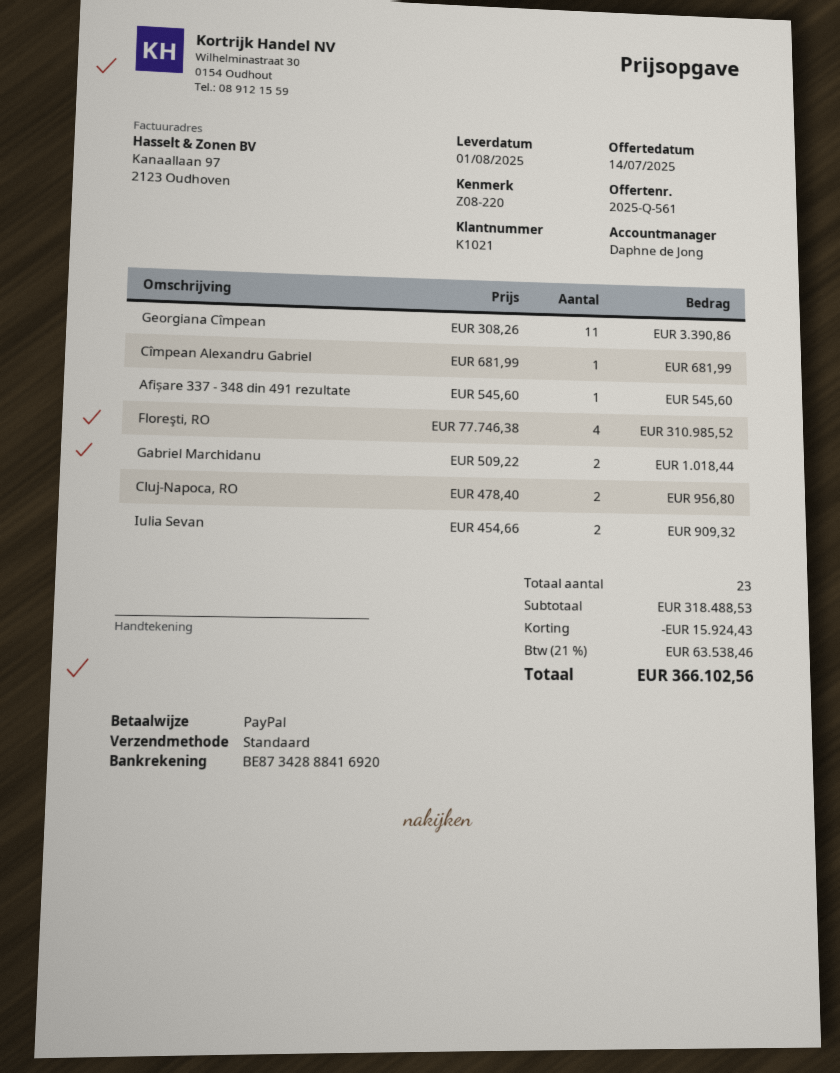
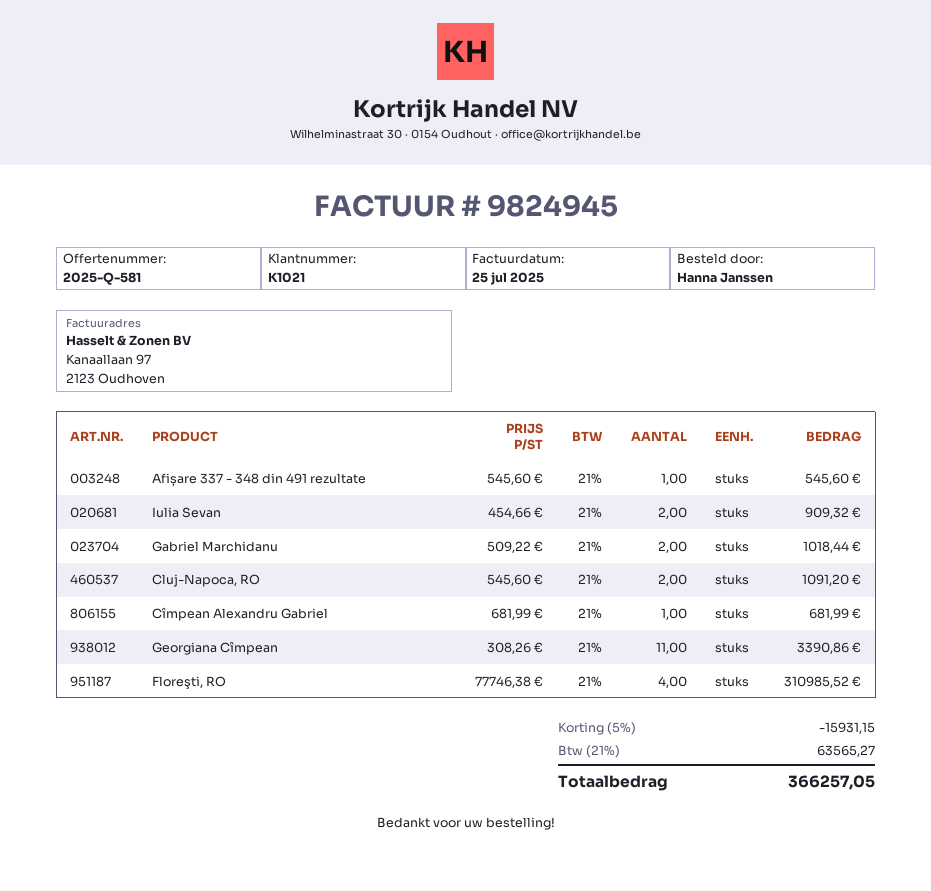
quote number: 2025-Q-561 -> 2025-Q-581
Cluj-Napoca, RO: 2 x 478.40 = 956.80 -> 2 x 545.60 = 1091.20
discount: 15924.43 -> 15931.15
tax: 21% = 63538.46 -> 21% = 63565.27
total: 366102.56 -> 366257.05

